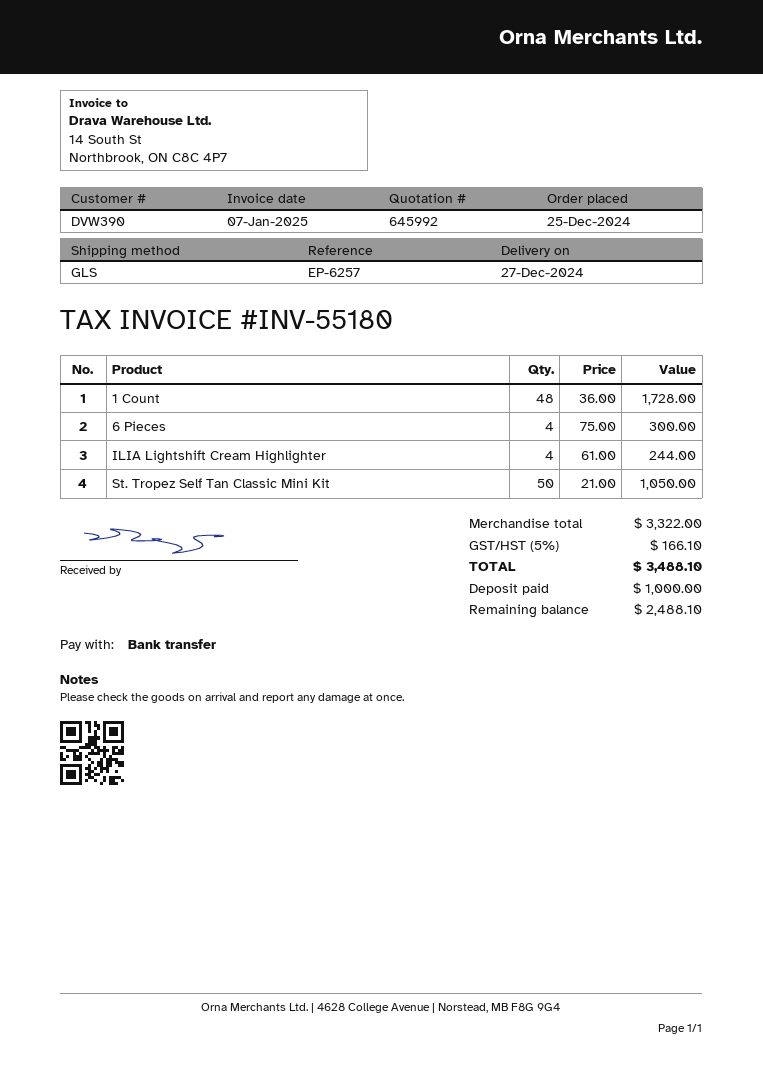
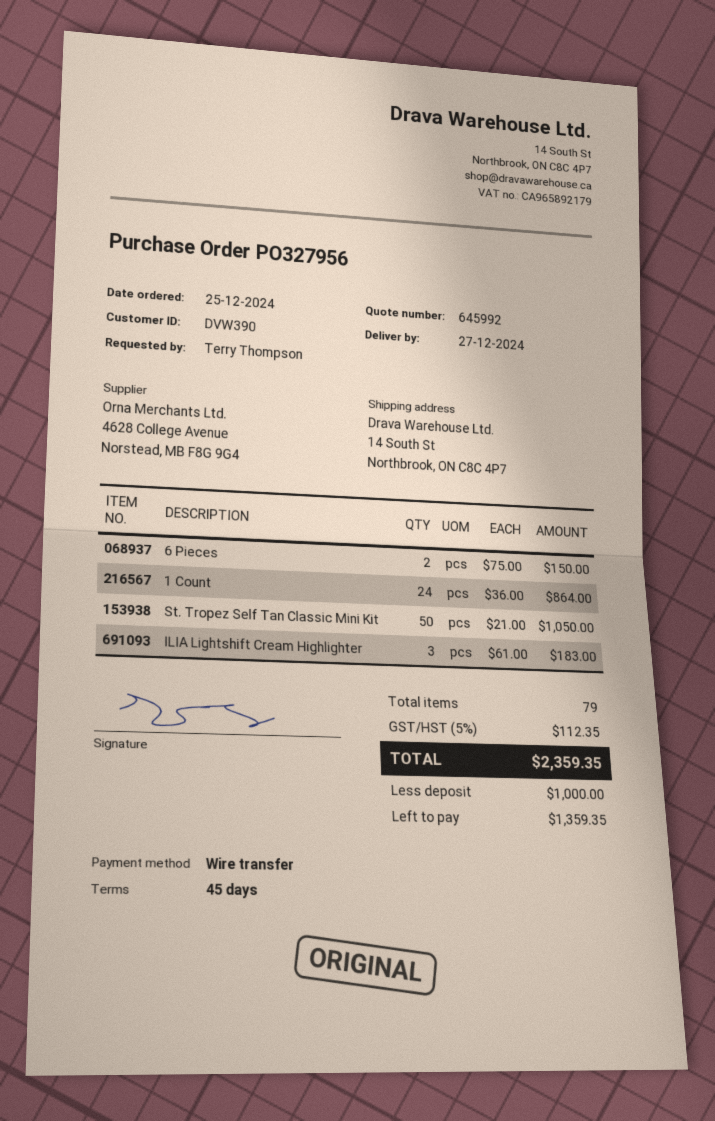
1 Count: 48 x 36.00 = 1728.00 -> 24 x 36.00 = 864.00
6 Pieces: 4 x 75.00 = 300.00 -> 2 x 75.00 = 150.00
ILIA Lightshift Cream Highlighter: 4 x 61.00 = 244.00 -> 3 x 61.00 = 183.00
tax: 5% = 166.10 -> 5% = 112.35
total: 3488.10 -> 2359.35
balance: 2488.10 -> 1359.35

